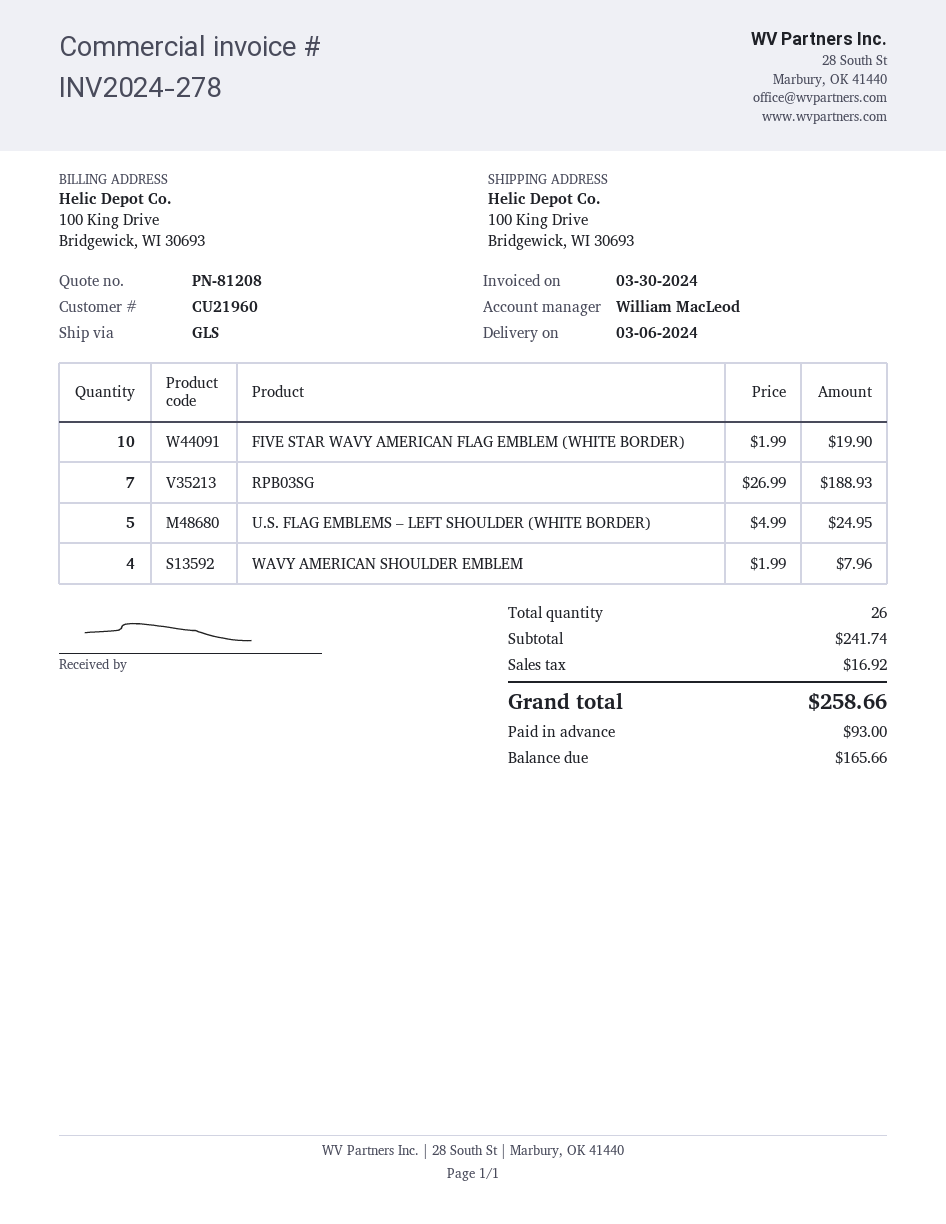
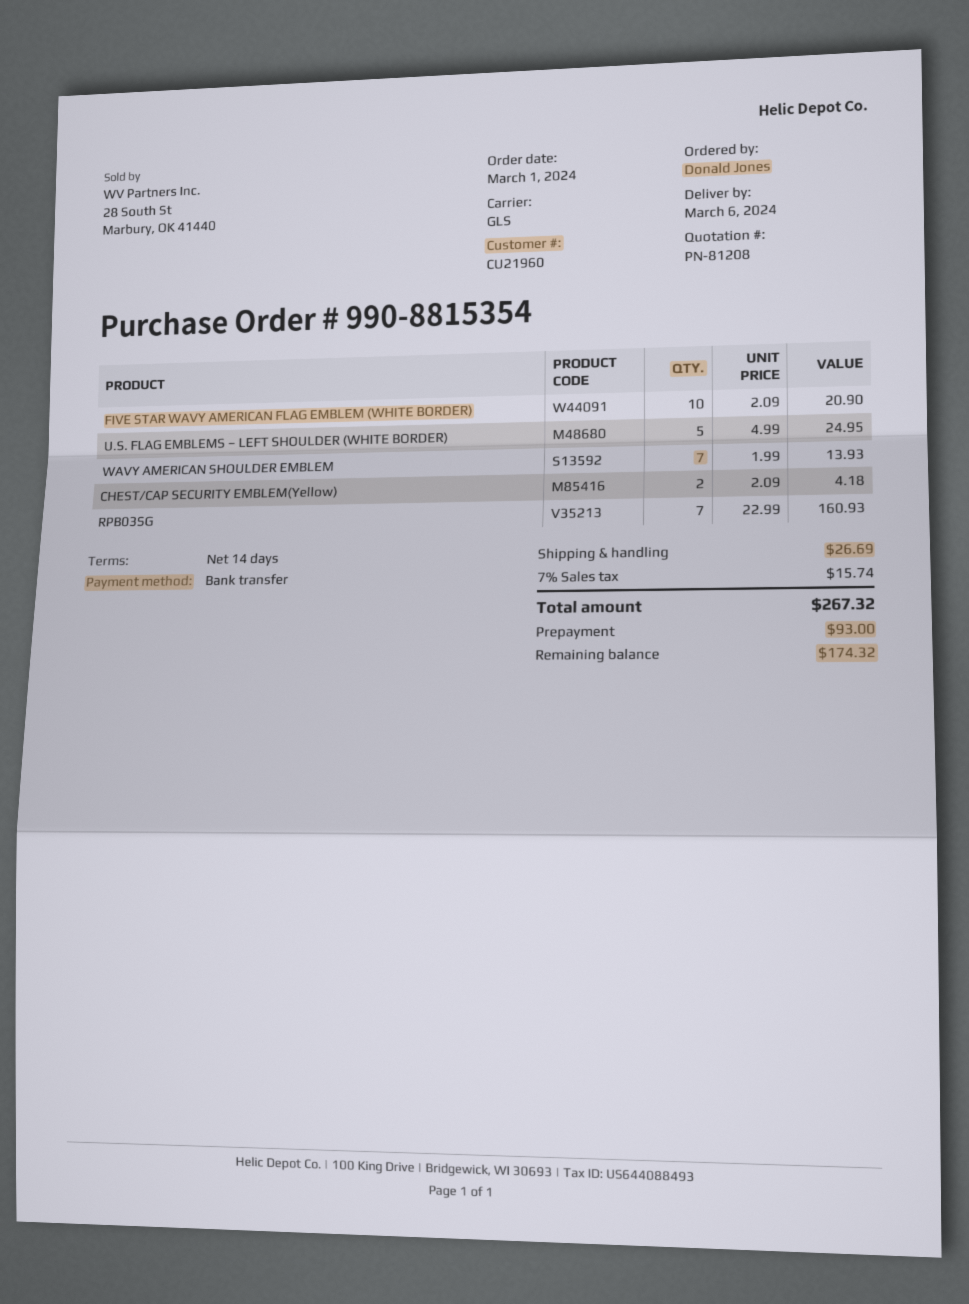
FIVE STAR WAVY AMERICAN FLAG EMBLEM (WHITE BORDER): 10 x 1.99 = 19.90 -> 10 x 2.09 = 20.90
RPB03SG: 7 x 26.99 = 188.93 -> 7 x 22.99 = 160.93
WAVY AMERICAN SHOULDER EMBLEM: 4 x 1.99 = 7.96 -> 7 x 1.99 = 13.93
CHEST/CAP SECURITY EMBLEM(Yellow): none -> 2 x 2.09 = 4.18
shipping: none -> 26.69
tax: 16.92 -> 15.74
total: 258.66 -> 267.32
balance: 165.66 -> 174.32

